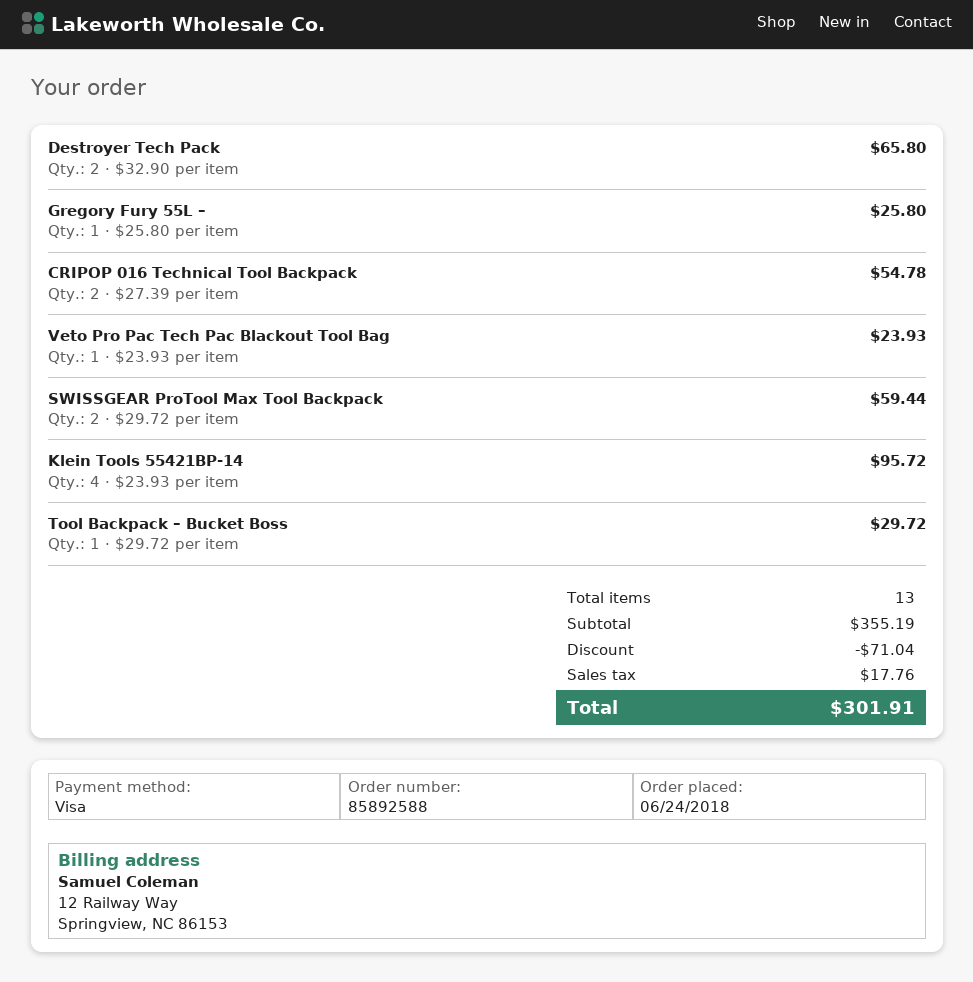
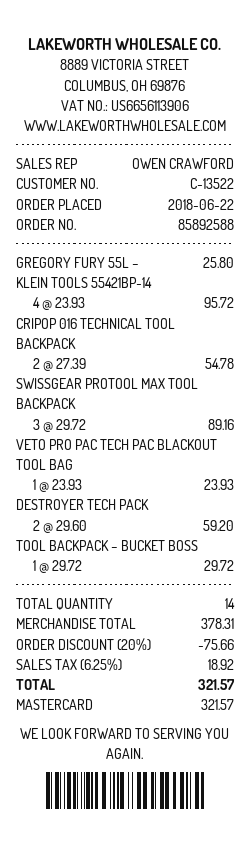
order date: 2018-06-24 -> 2018-06-22
payment method: Visa -> Mastercard
Destroyer Tech Pack: 2 x 32.90 = 65.80 -> 2 x 29.60 = 59.20
SWISSGEAR ProTool Max Tool Backpack: 2 x 29.72 = 59.44 -> 3 x 29.72 = 89.16
total quantity: 13 -> 14
subtotal: 355.19 -> 378.31
discount: 71.04 -> 75.66
tax: 17.76 -> 18.92
total: 301.91 -> 321.57

